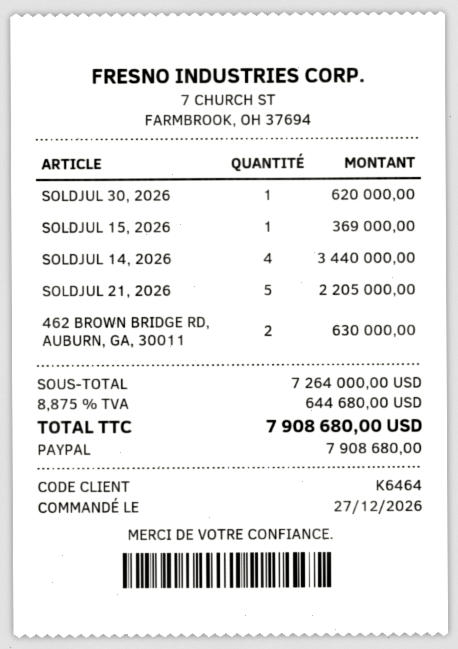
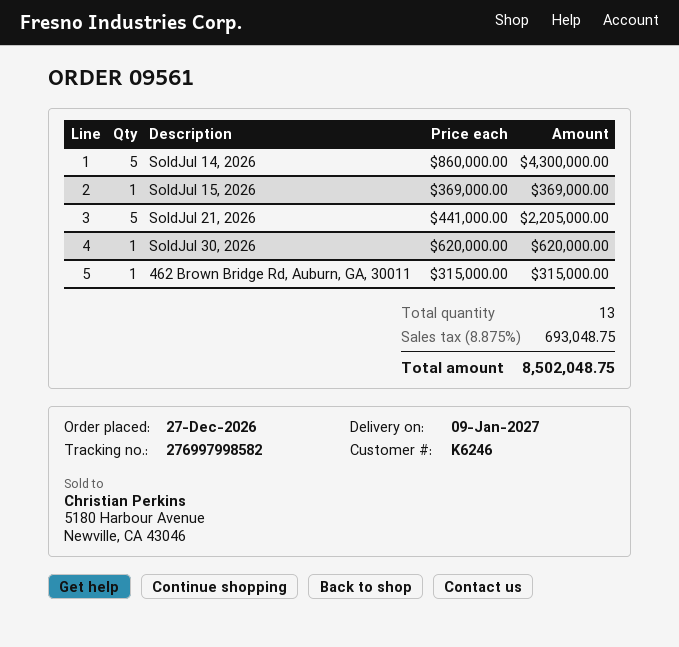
customer number: K6464 -> K6246
SOLDJUL 14, 2026: 4 for 3440000.00 -> 5 for 4300000.00
462 BROWN BRIDGE RD, AUBURN, GA, 30011: 2 for 630000.00 -> 1 for 315000.00
tax: 8.875% = 644680.00 -> 8.875% = 693048.75
total: 7908680.00 -> 8502048.75

